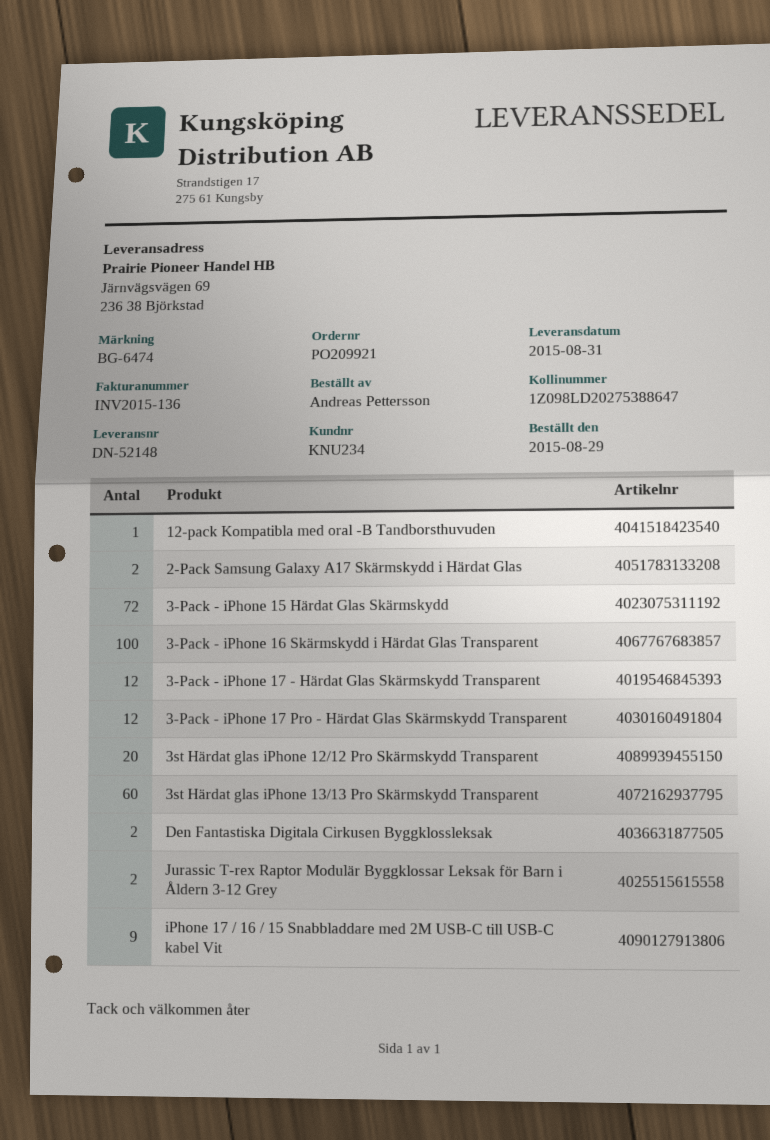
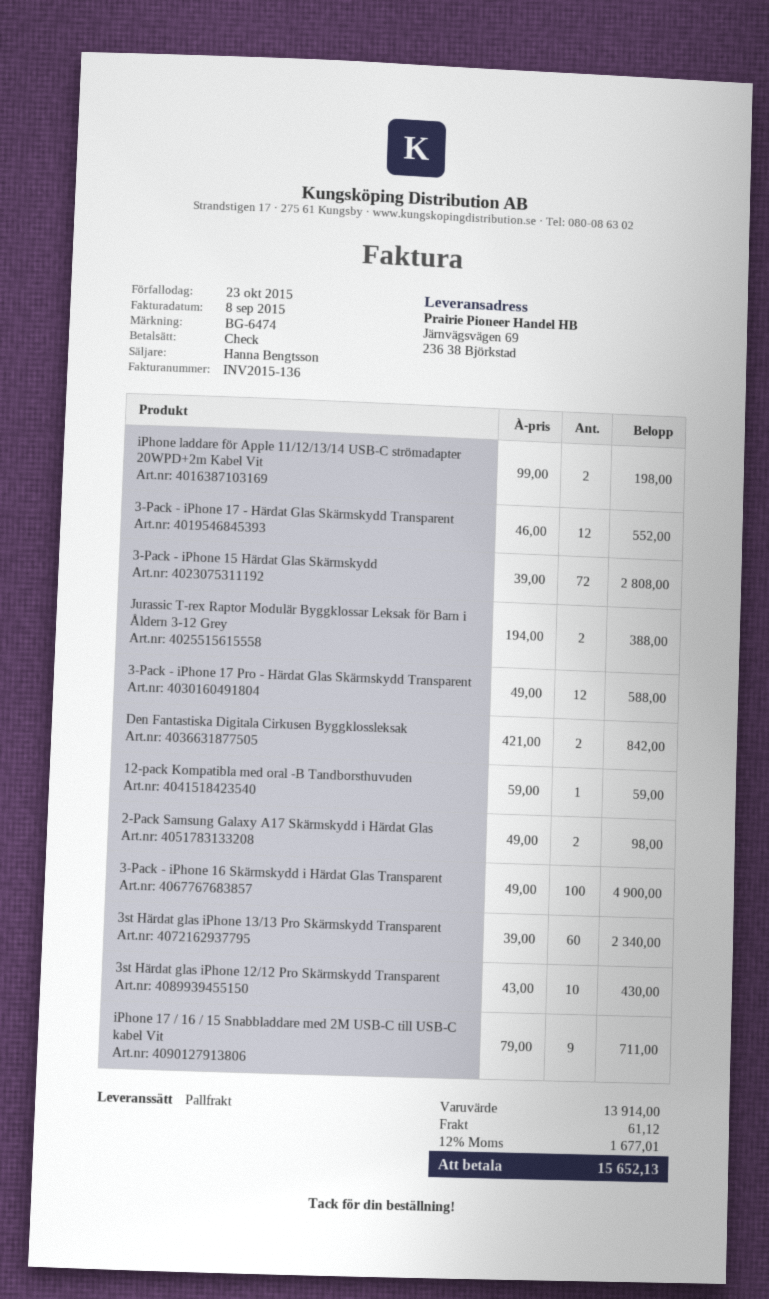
3st Härdat glas iPhone 12/12 Pro Skärmskydd Transparent: 20 -> 10
iPhone laddare för Apple 11/12/13/14 USB-C strömadapter 20WPD+2m Kabel Vit: none -> 2

